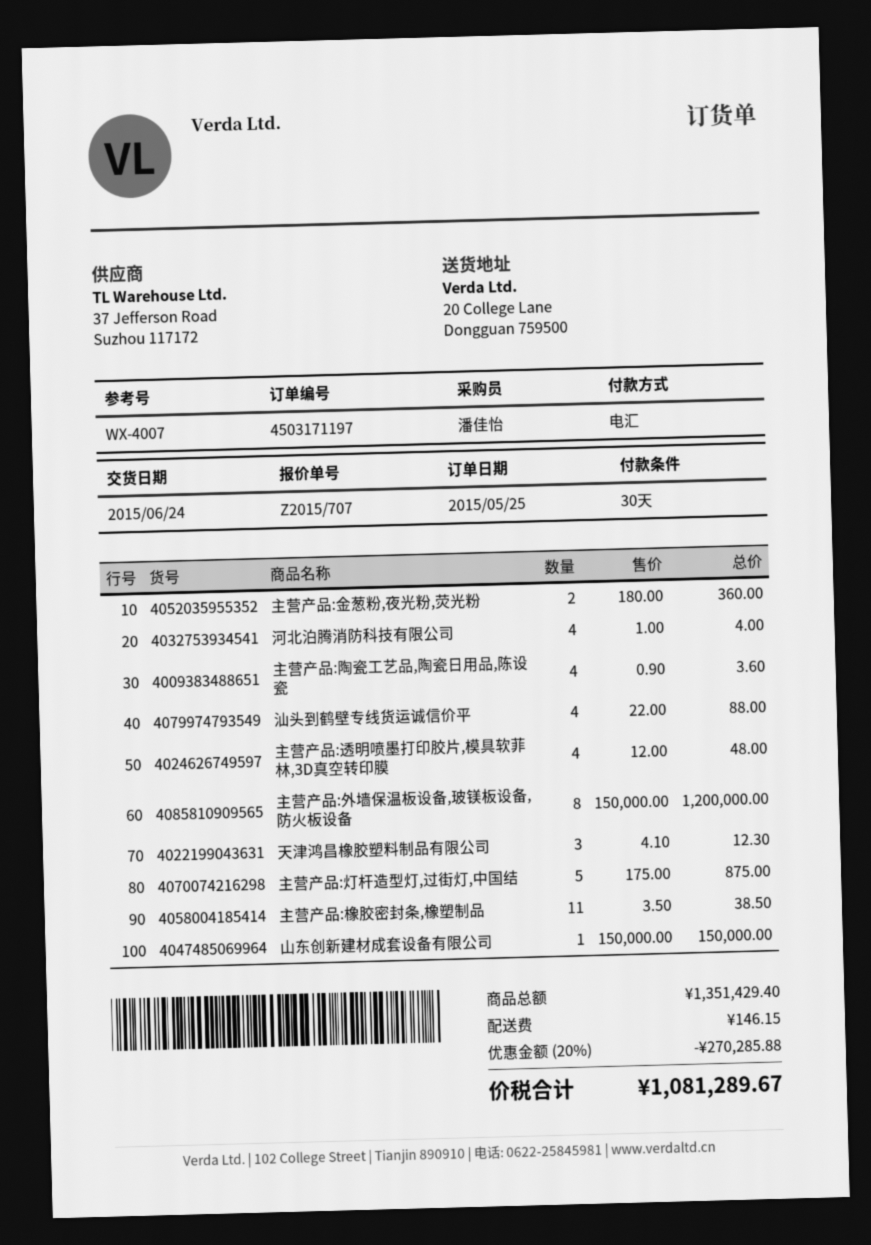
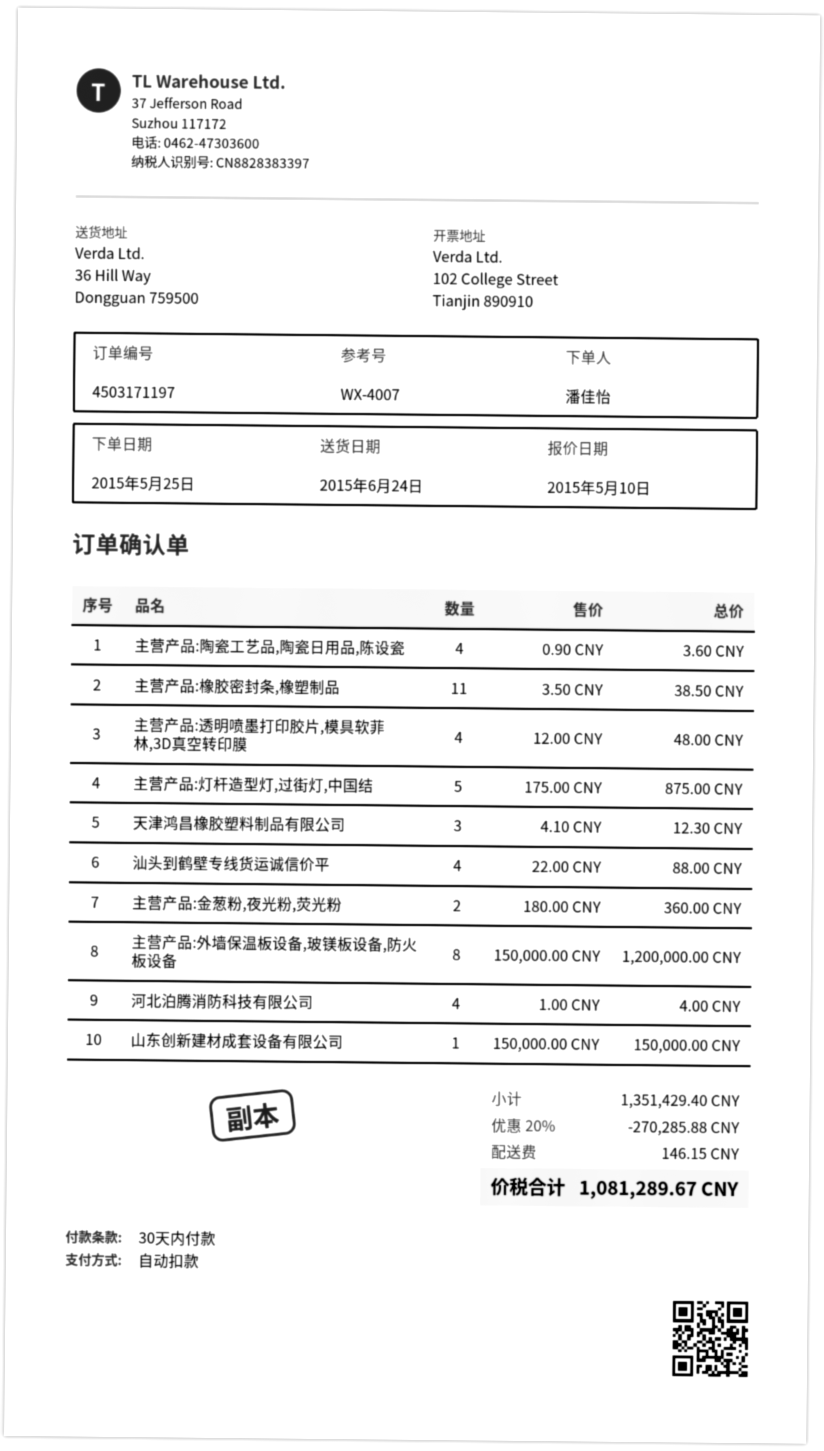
payment method: bank transfer -> direct debit
ship to: 20 College Lane, Dongguan 759500 -> 36 Hill Way, Dongguan 759500

